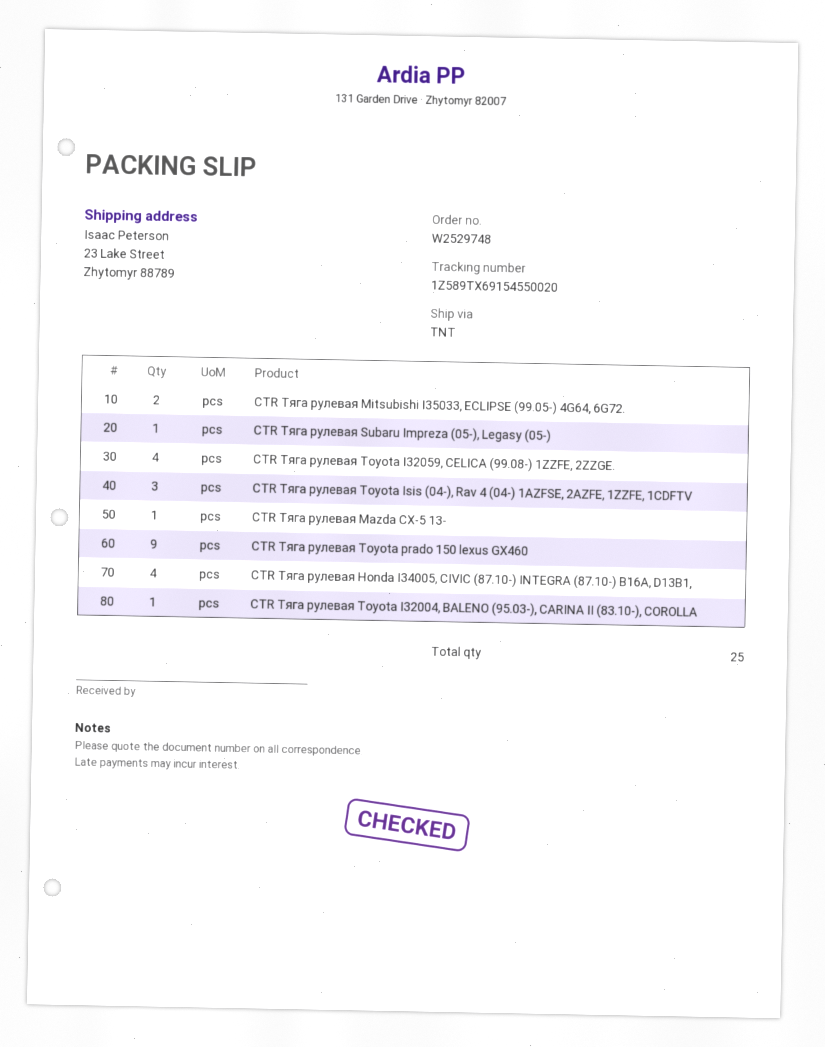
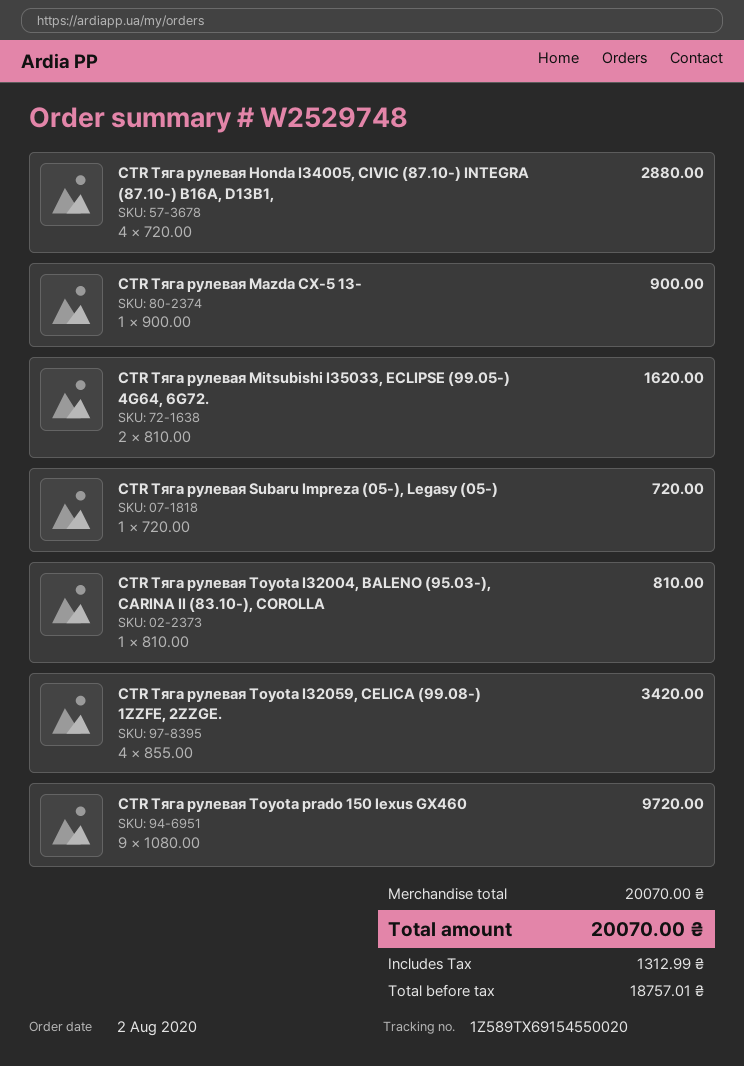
CTR Тяга рулевая Toyota Isis (04-), Rav 4 (04-) 1AZFSE, 2AZFE, 1ZZFE, 1CDFTV: 3 -> none

